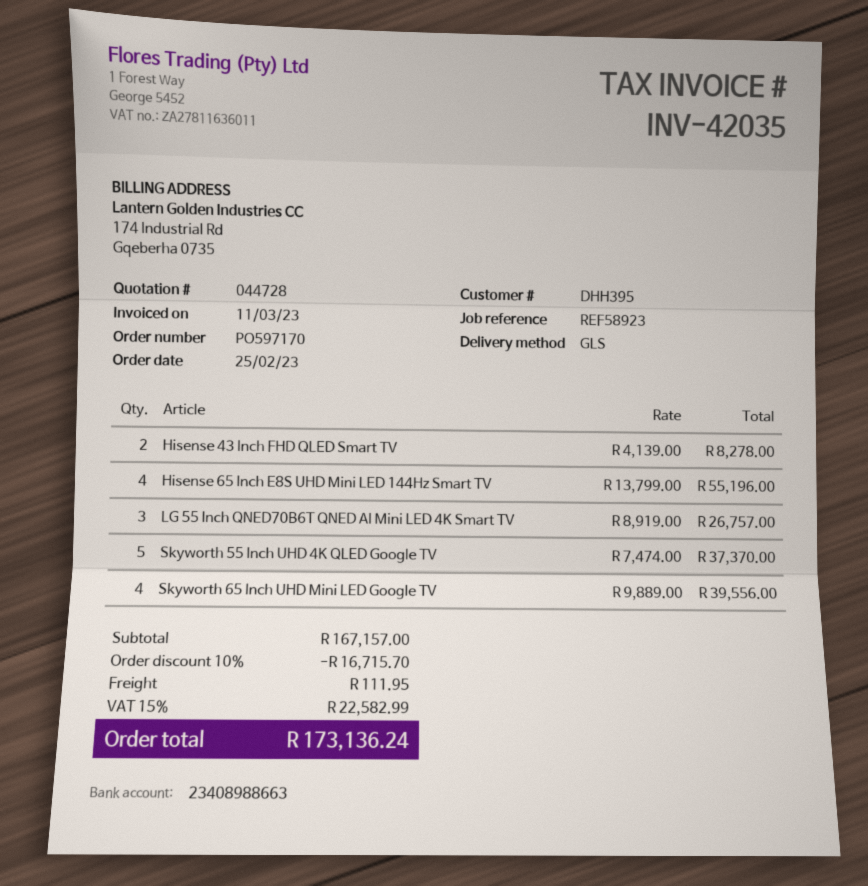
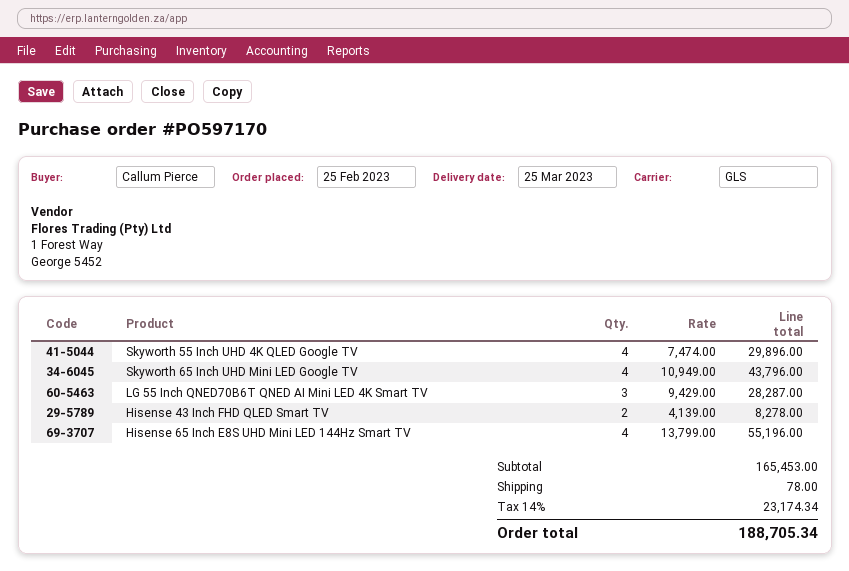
LG 55 Inch QNED70B6T QNED AI Mini LED 4K Smart TV: 3 x 8919.00 = 26757.00 -> 3 x 9429.00 = 28287.00
Skyworth 55 Inch UHD 4K QLED Google TV: 5 x 7474.00 = 37370.00 -> 4 x 7474.00 = 29896.00
Skyworth 65 Inch UHD Mini LED Google TV: 4 x 9889.00 = 39556.00 -> 4 x 10949.00 = 43796.00
subtotal: 167157.00 -> 165453.00
discount: 10% = 16715.70 -> none
shipping: 111.95 -> 78.00
tax: 15% = 22582.99 -> 14% = 23174.34
total: 173136.24 -> 188705.34

